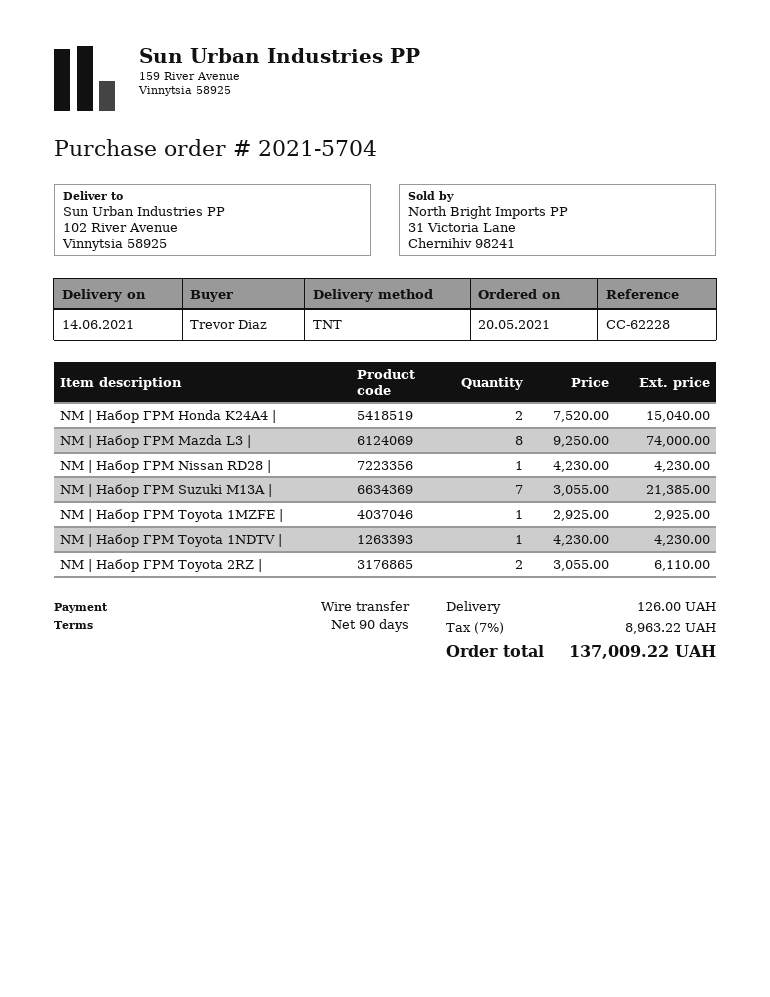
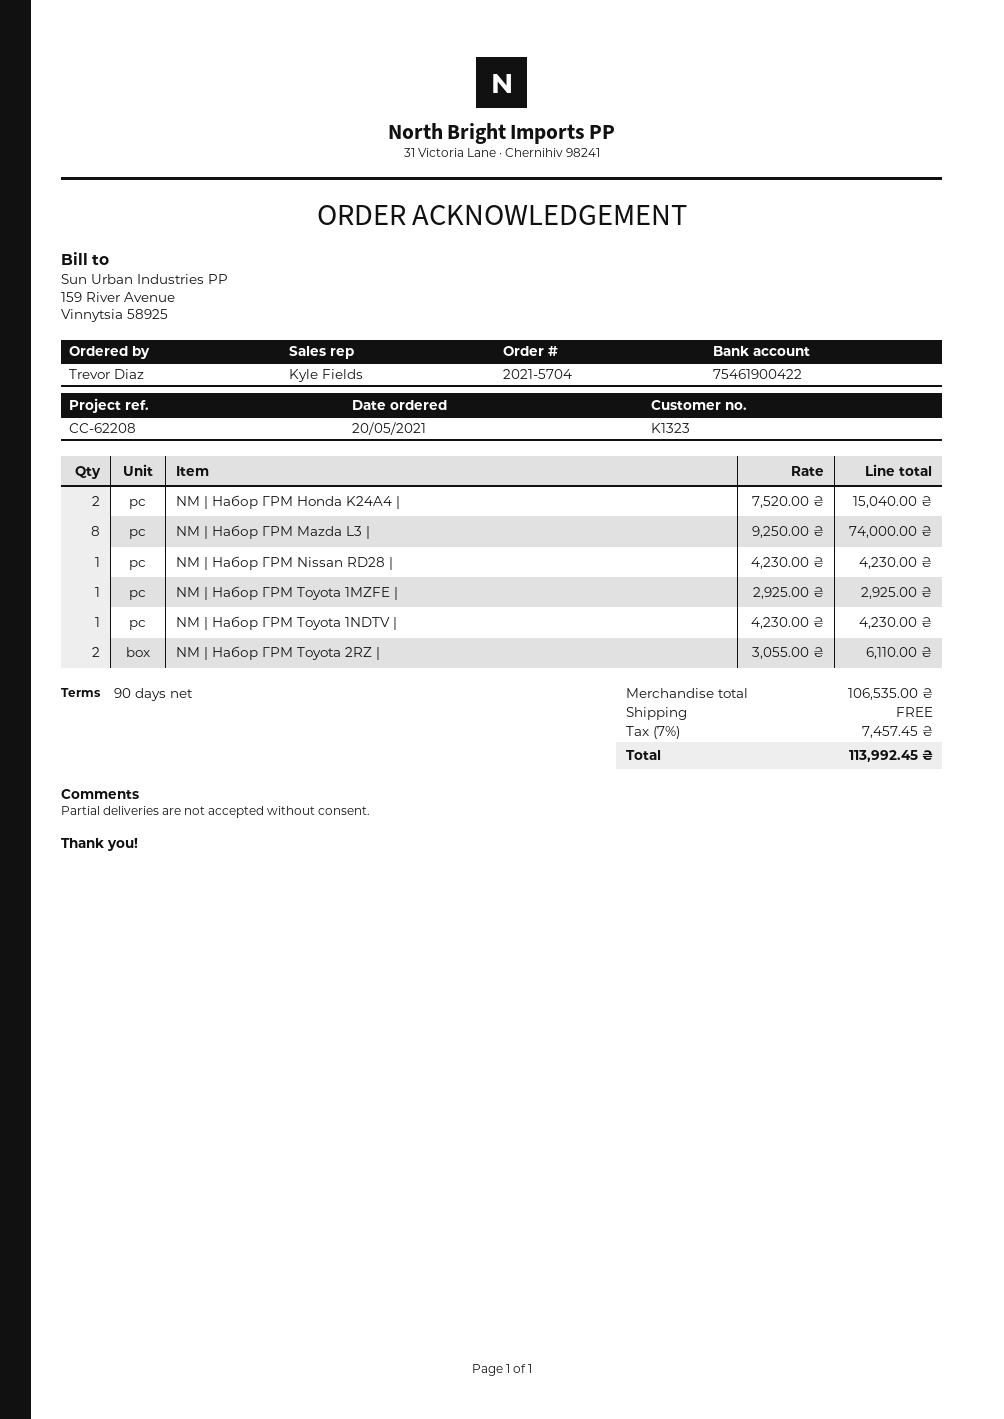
reference: CC-62228 -> CC-62208
NM | Набор ГРМ Suzuki M13A |: 7 x 3055.00 = 21385.00 -> none
shipping: 126.00 -> 0.00
tax: 7% = 8963.22 -> 7% = 7457.45
total: 137009.22 -> 113992.45

